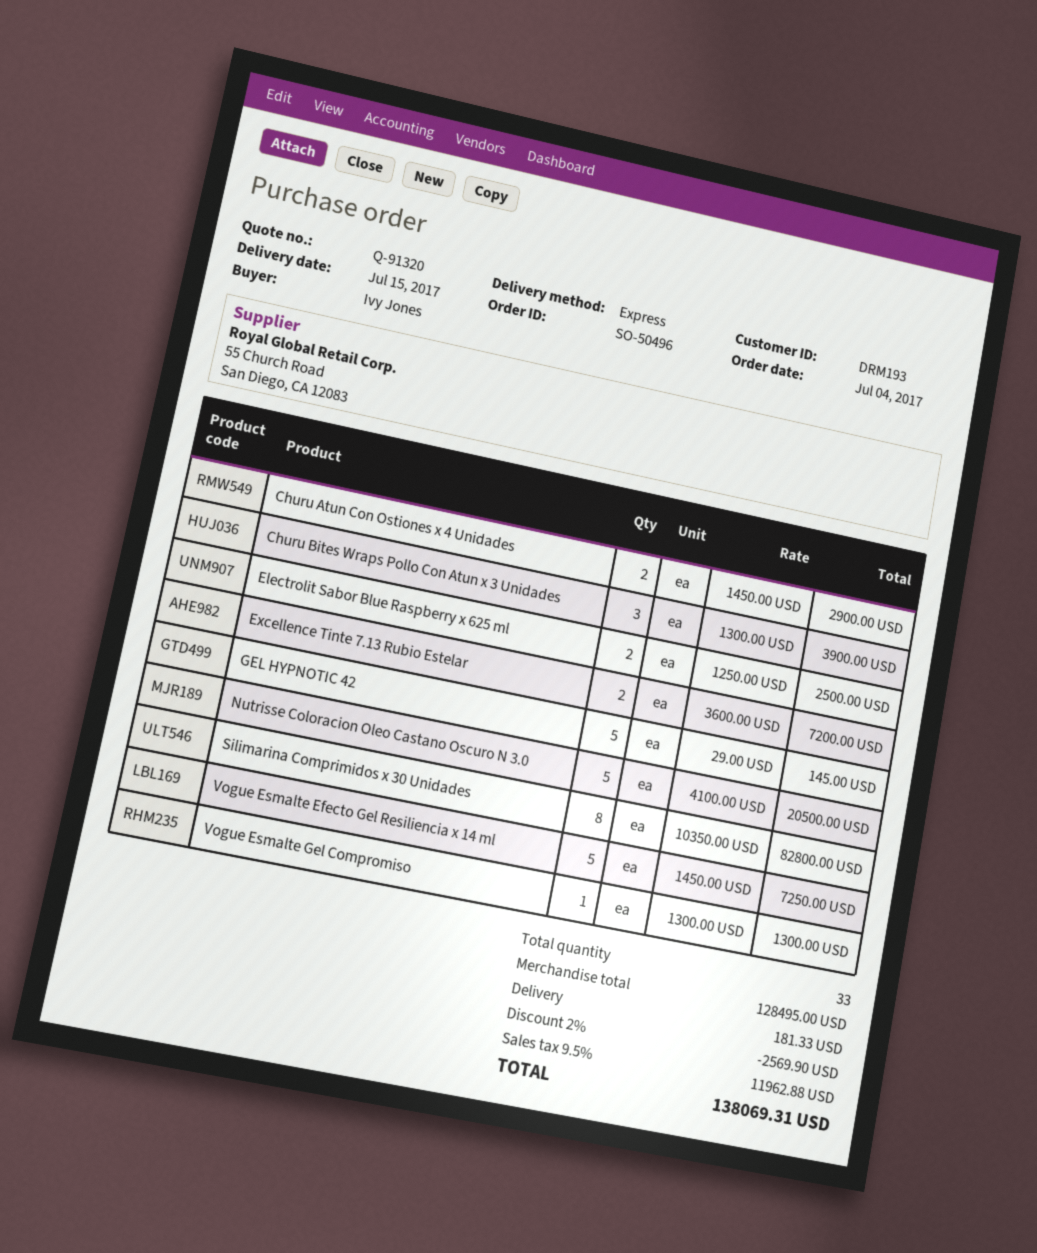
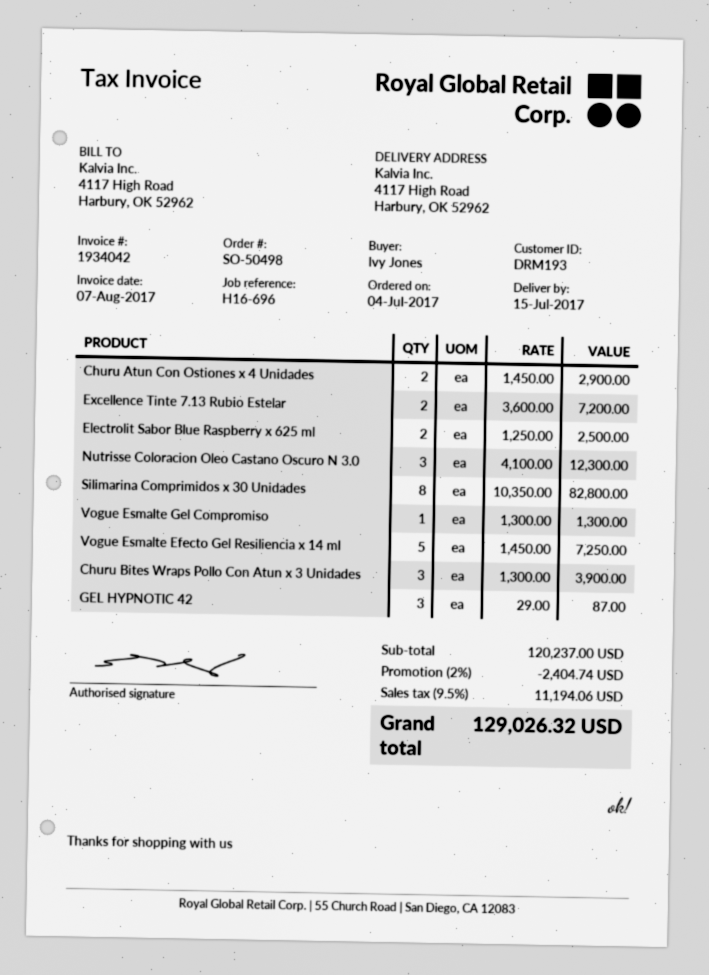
order number: SO-50496 -> SO-50498
GEL HYPNOTIC 42: 5 x 29.00 = 145.00 -> 3 x 29.00 = 87.00
Nutrisse Coloracion Oleo Castano Oscuro N 3.0: 5 x 4100.00 = 20500.00 -> 3 x 4100.00 = 12300.00
subtotal: 128495.00 -> 120237.00
discount: 2% = 2569.90 -> 2% = 2404.74
shipping: 181.33 -> none
tax: 9.5% = 11962.88 -> 9.5% = 11194.06
total: 138069.31 -> 129026.32

